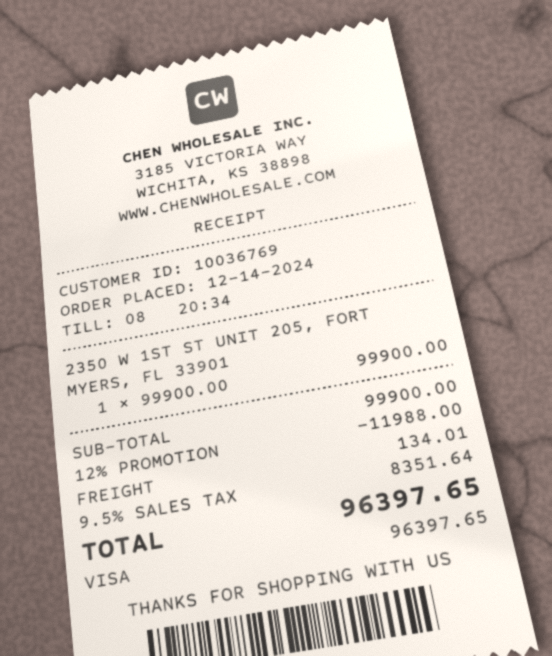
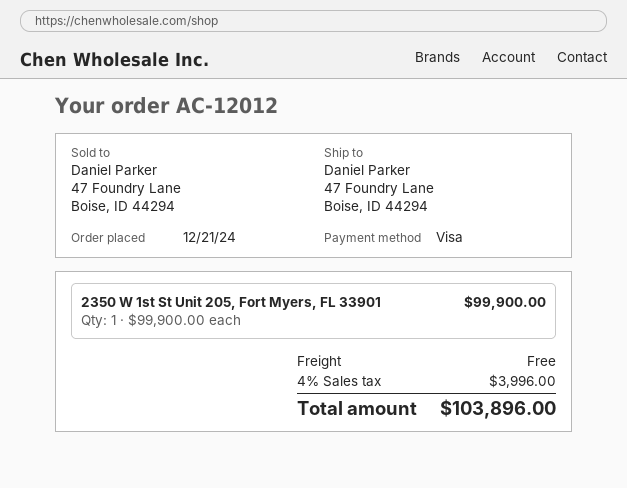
order date: 2024-12-14 -> 2024-12-21
discount: 12% = 11988.00 -> none
shipping: 134.01 -> 0.00
tax: 9.5% = 8351.64 -> 4% = 3996.00
total: 96397.65 -> 103896.00

